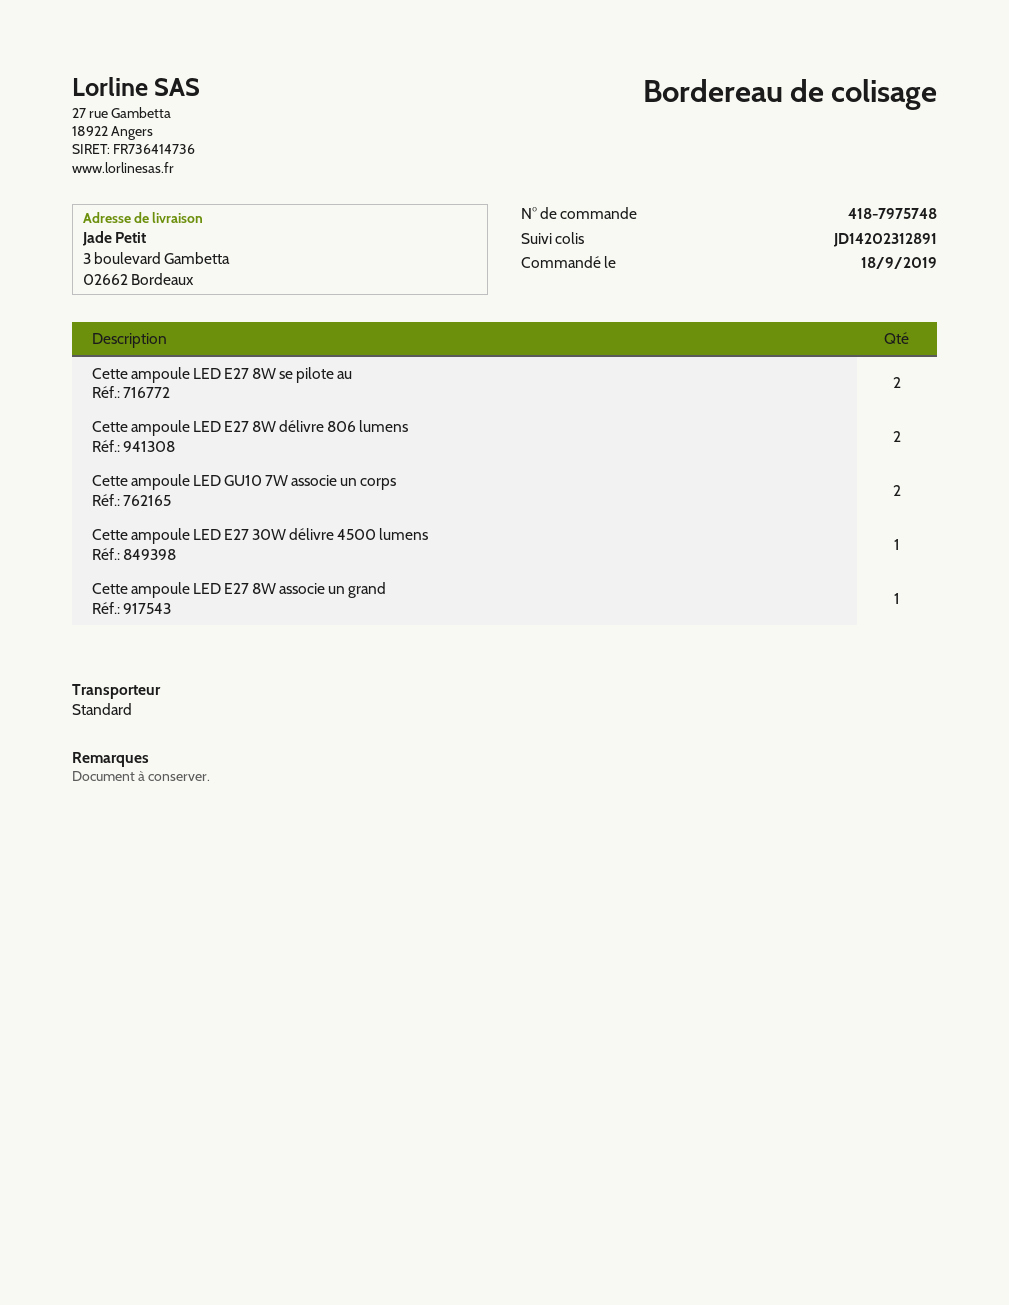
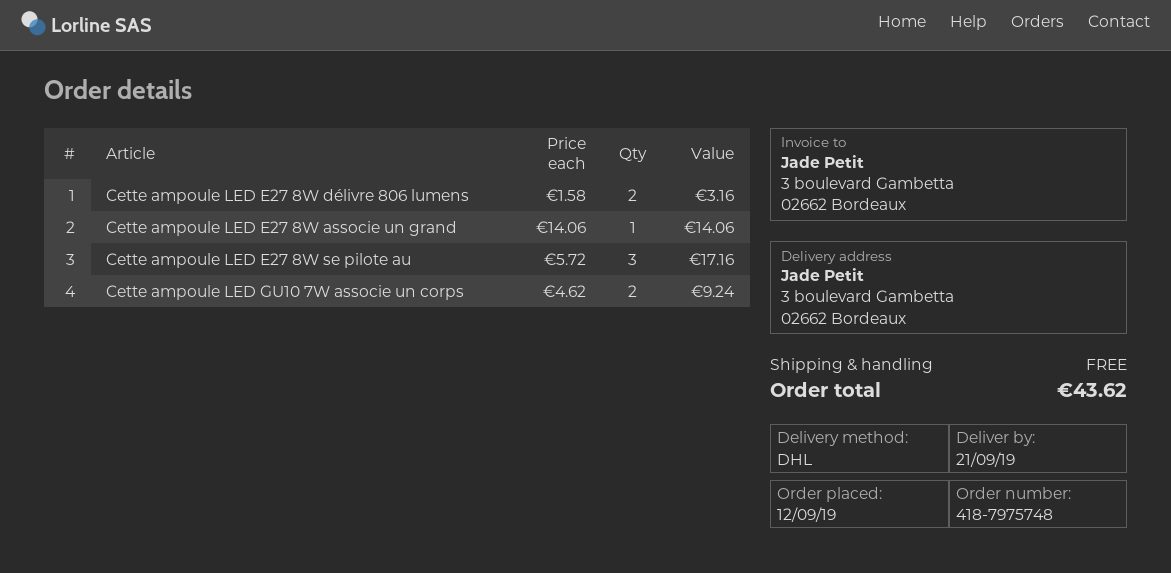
order date: 2019-09-18 -> 2019-09-12
shipping method: standard -> DHL
Cette ampoule LED E27 8W se pilote au: 2 -> 3
Cette ampoule LED E27 30W délivre 4500 lumens: 1 -> none

